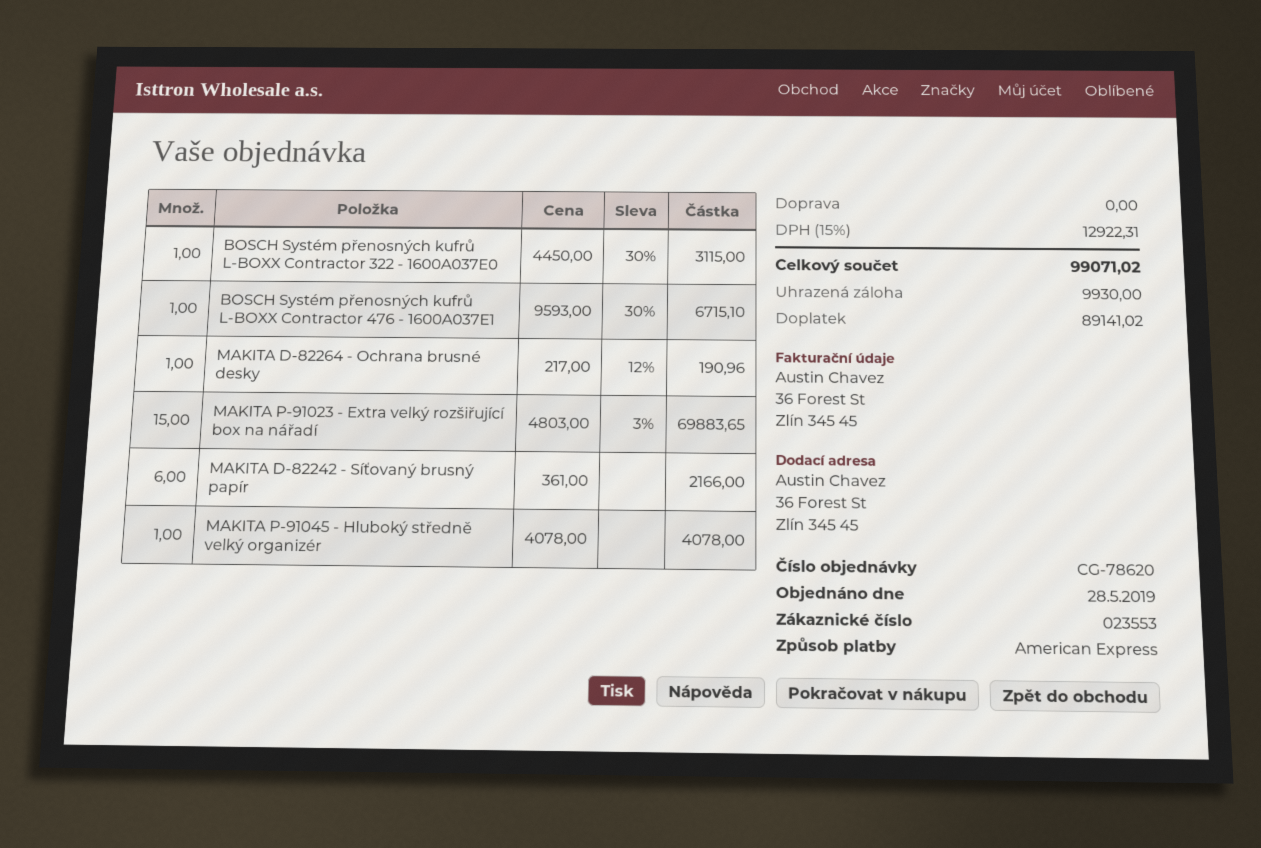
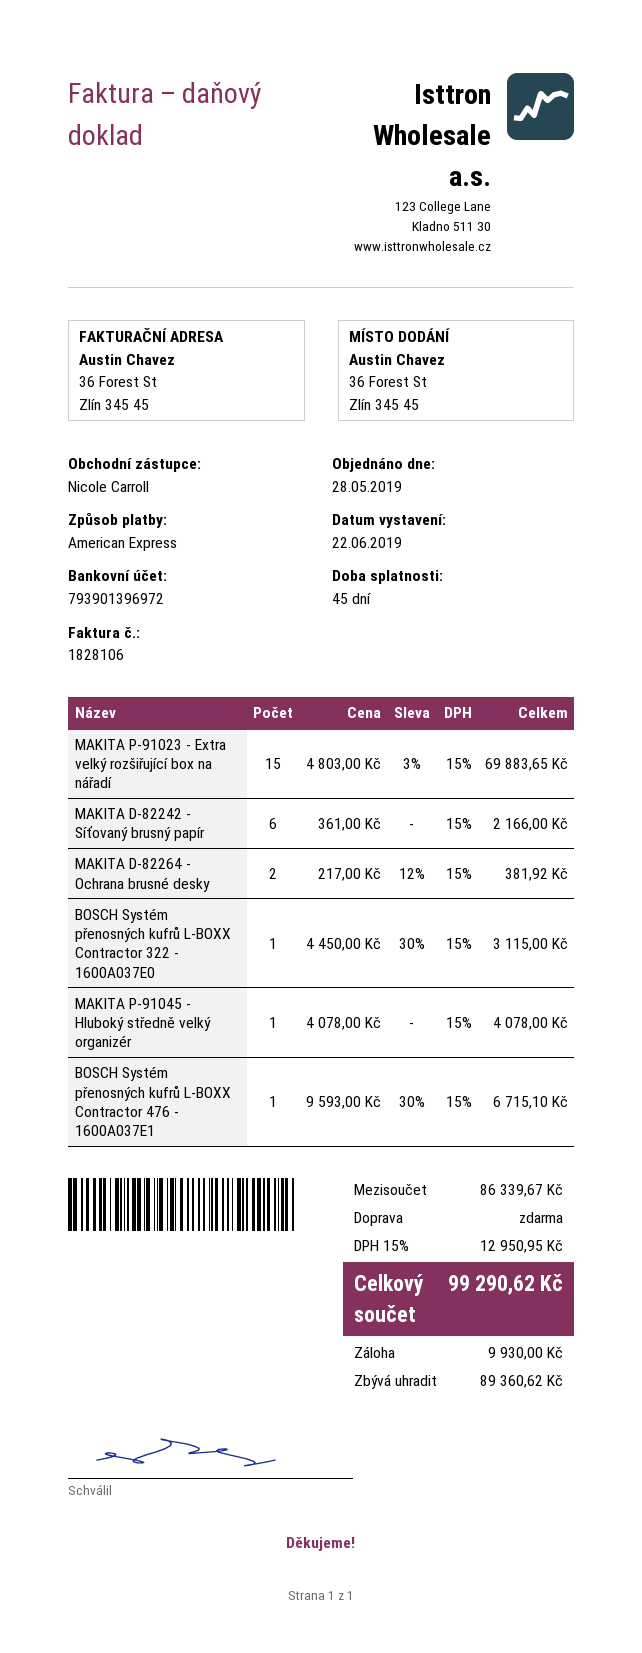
MAKITA D-82264 - Ochrana brusné desky: 1 x 217.00 - 12% = 190.96 -> 2 x 217.00 - 12% = 381.92
tax: 15% = 12922.31 -> 15% = 12950.95
total: 99071.02 -> 99290.62
balance: 89141.02 -> 89360.62

